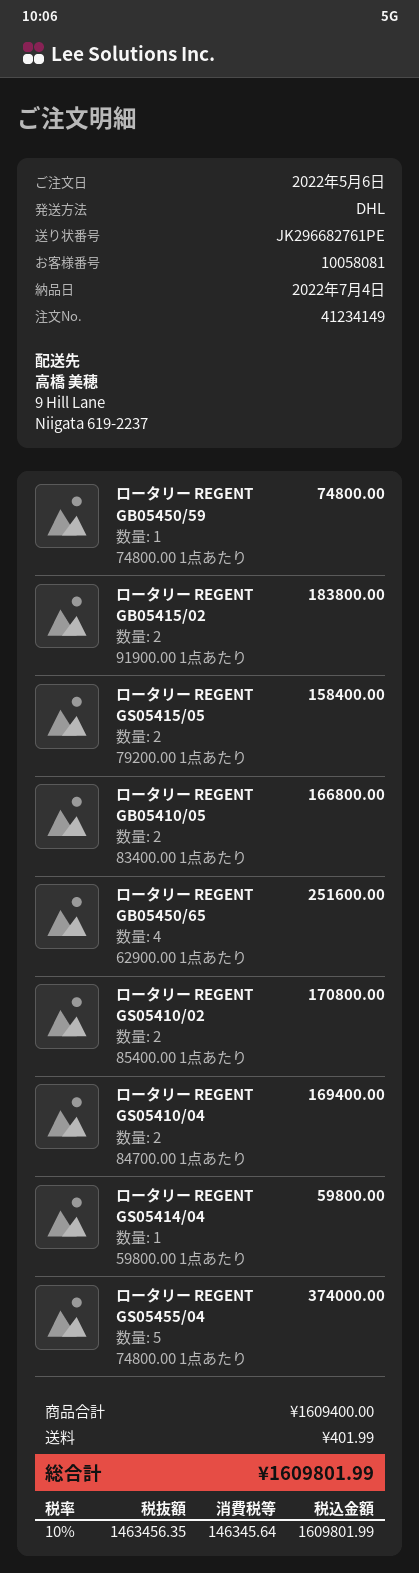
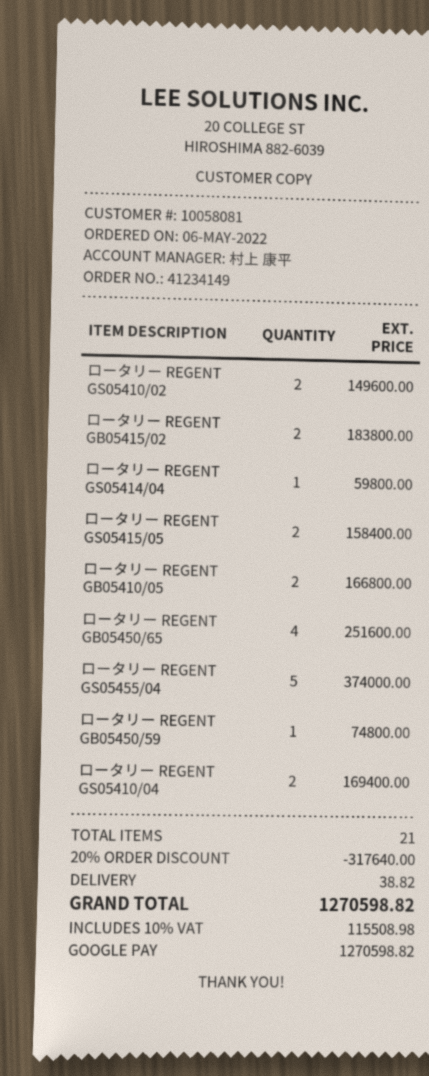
ロータリー REGENT GS05410/02: 2 for 170800.00 -> 2 for 149600.00
discount: none -> 20% = 317640.00
shipping: 401.99 -> 38.82
tax: 10% = 146345.64 -> 10% = 115508.98
total: 1609801.99 -> 1270598.82

